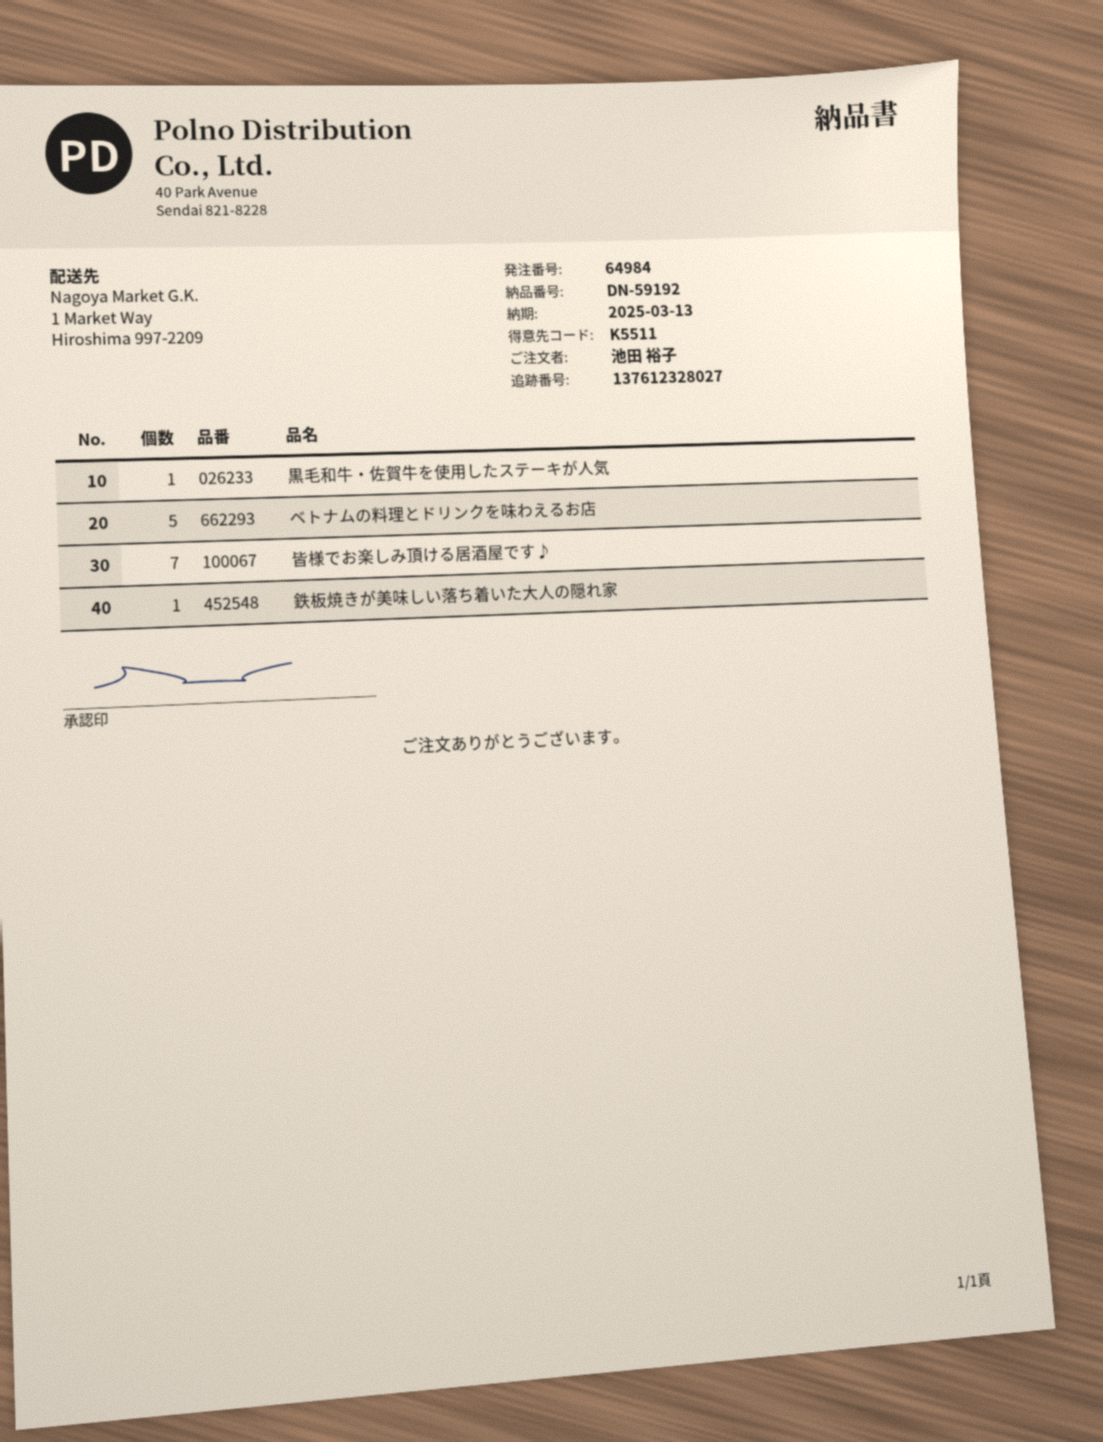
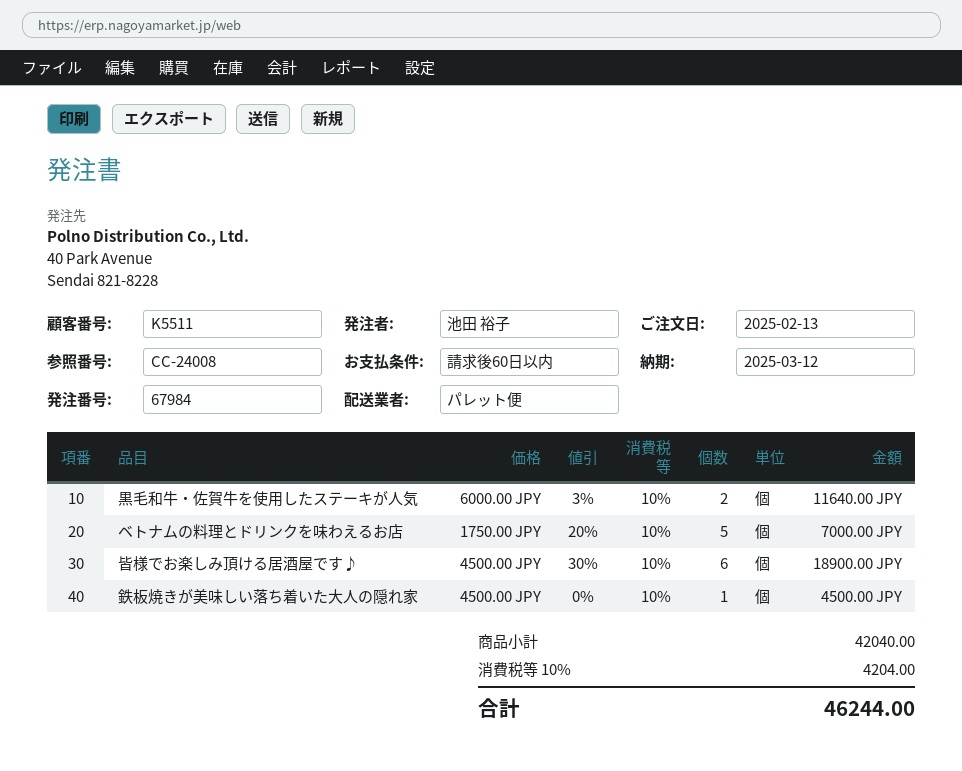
order number: 64984 -> 67984
delivery date: 2025-03-13 -> 2025-03-12
黒毛和牛・佐賀牛を使用したステーキが人気: 1 -> 2
皆様でお楽しみ頂ける居酒屋です♪: 7 -> 6

